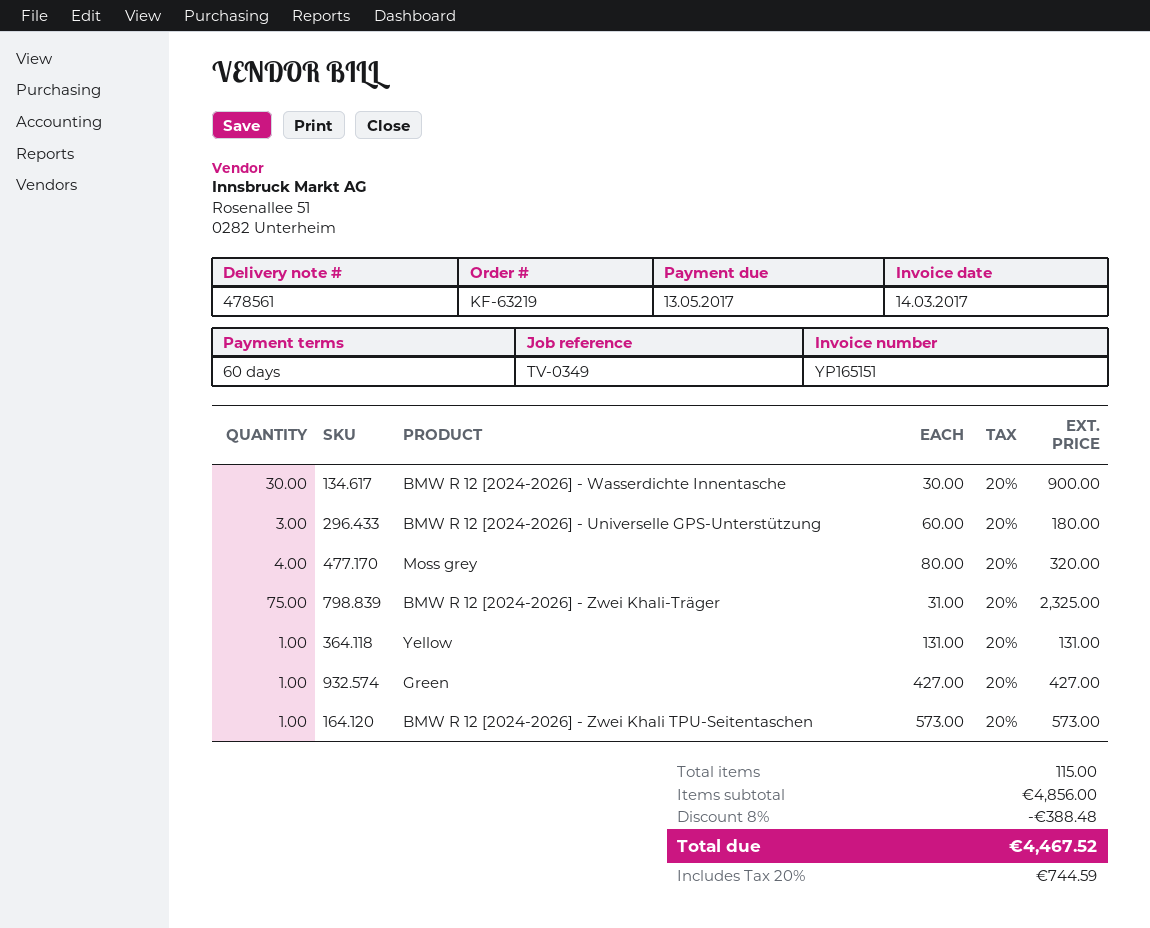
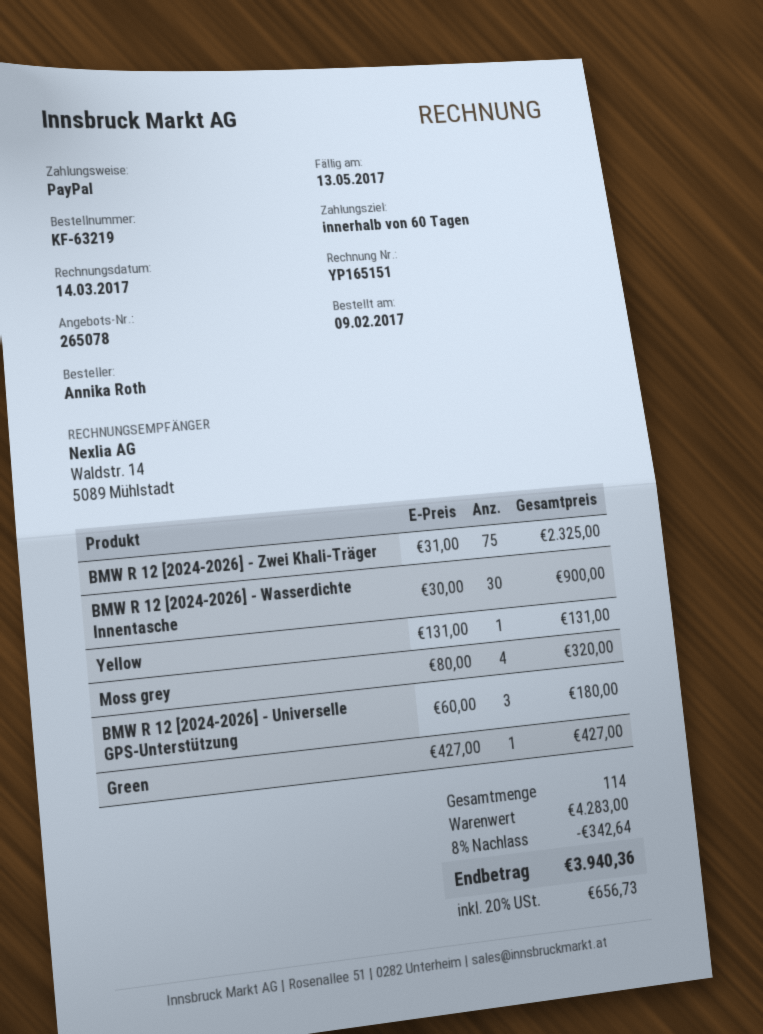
BMW R 12 [2024-2026] - Zwei Khali TPU-Seitentaschen: 1 x 573.00 = 573.00 -> none
total quantity: 115 -> 114
subtotal: 4856.00 -> 4283.00
discount: 8% = 388.48 -> 8% = 342.64
tax: 20% = 744.59 -> 20% = 656.73
total: 4467.52 -> 3940.36

